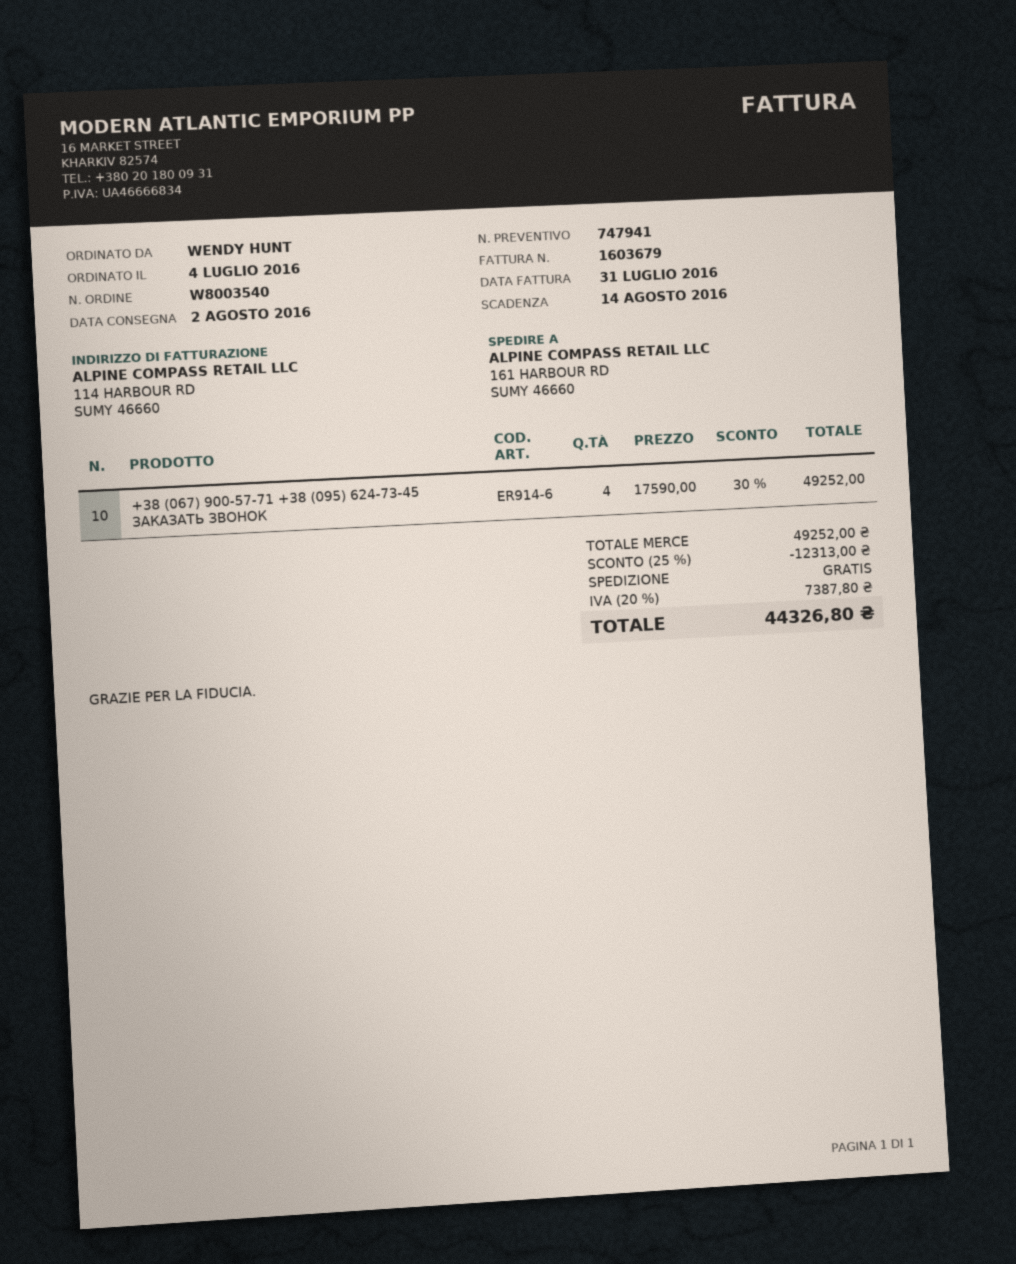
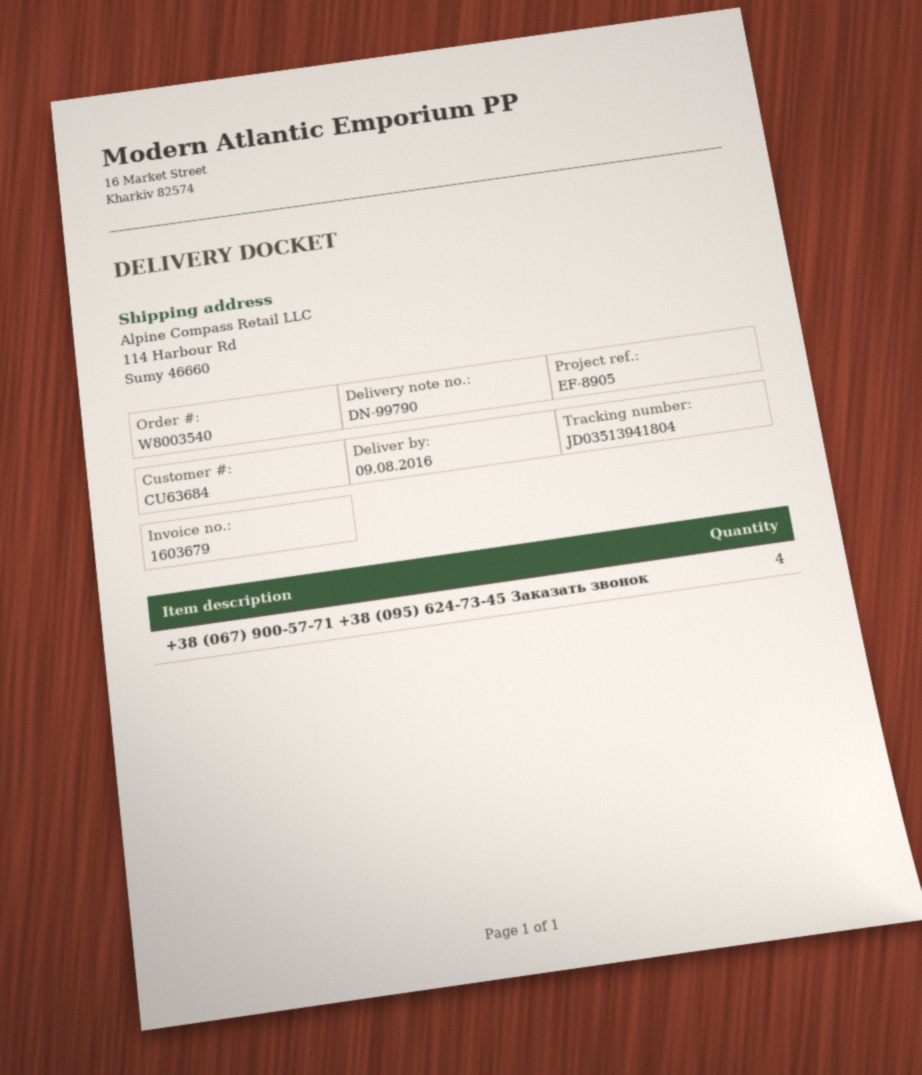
delivery date: 2016-08-02 -> 2016-08-09
ship to: 161 HARBOUR RD, SUMY 46660 -> 114 Harbour Rd, Sumy 46660

